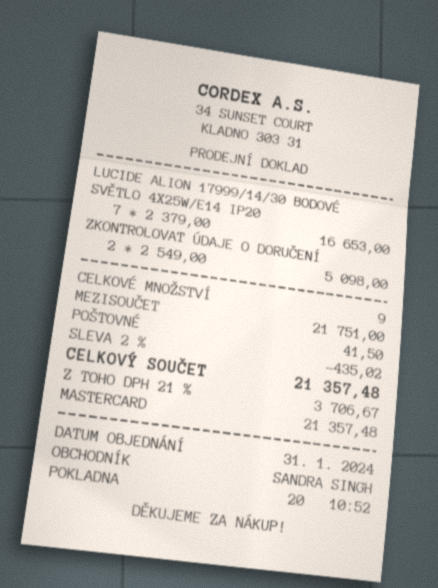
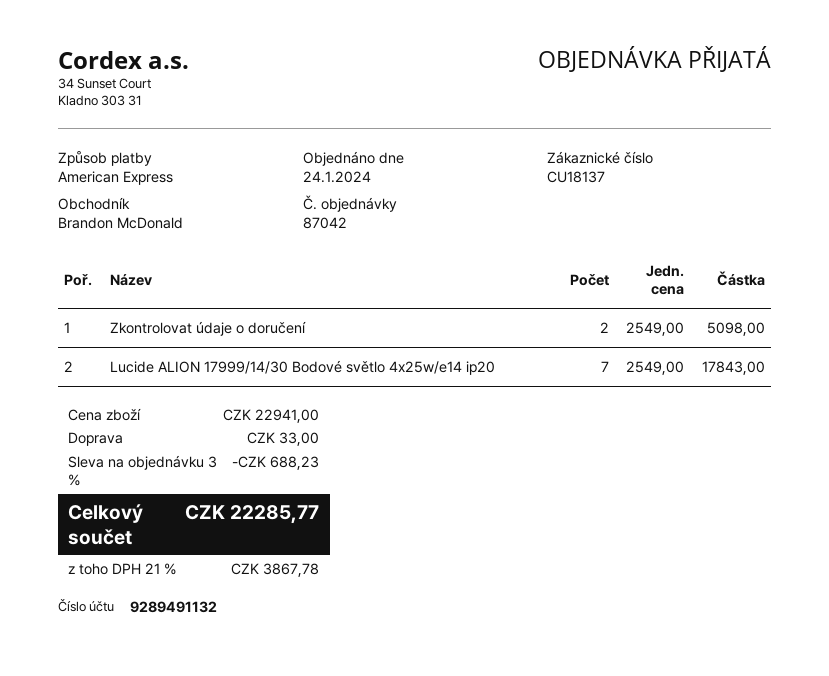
order date: 2024-01-31 -> 2024-01-24
sales rep: SANDRA SINGH -> Brandon McDonald
payment method: Mastercard -> American Express
LUCIDE ALION 17999/14/30 BODOVÉ SVĚTLO 4X25W/E14 IP20: 7 x 2379.00 = 16653.00 -> 7 x 2549.00 = 17843.00
subtotal: 21751.00 -> 22941.00
discount: 2% = 435.02 -> 3% = 688.23
shipping: 41.50 -> 33.00
tax: 21% = 3706.67 -> 21% = 3867.78
total: 21357.48 -> 22285.77

